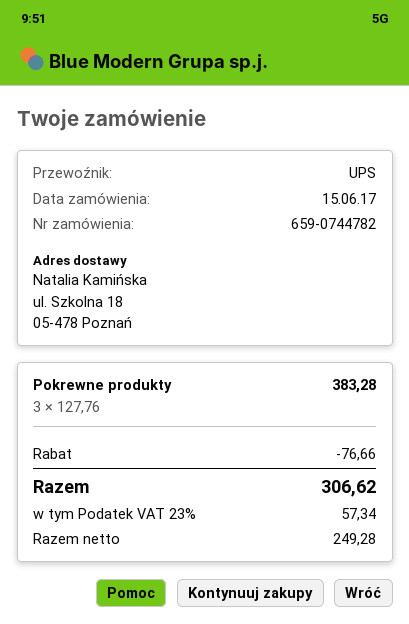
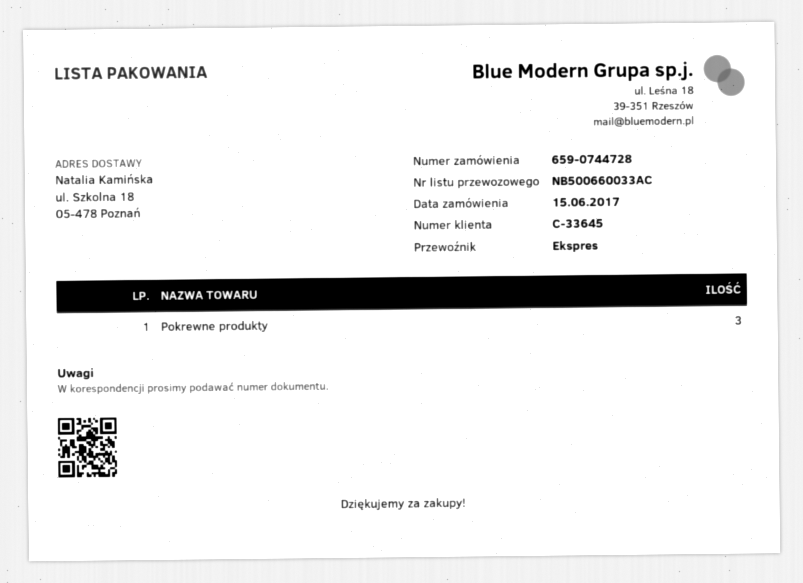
order number: 659-0744782 -> 659-0744728
shipping method: UPS -> express

